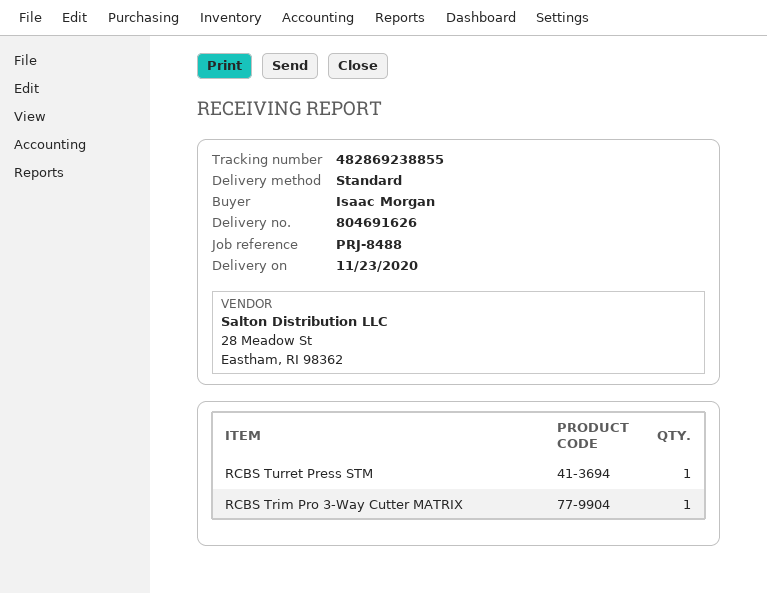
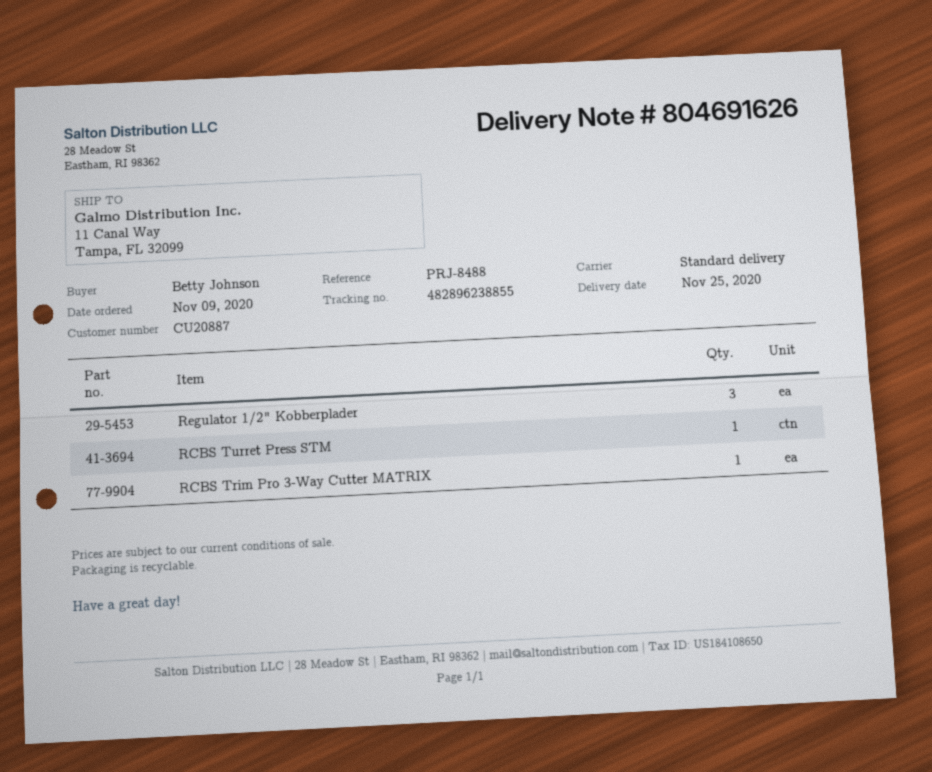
delivery date: 2020-11-23 -> 2020-11-25
ordered by: Isaac Morgan -> Betty Johnson
tracking number: 482869238855 -> 482896238855
Regulator 1/2" Kobberplader: none -> 3

